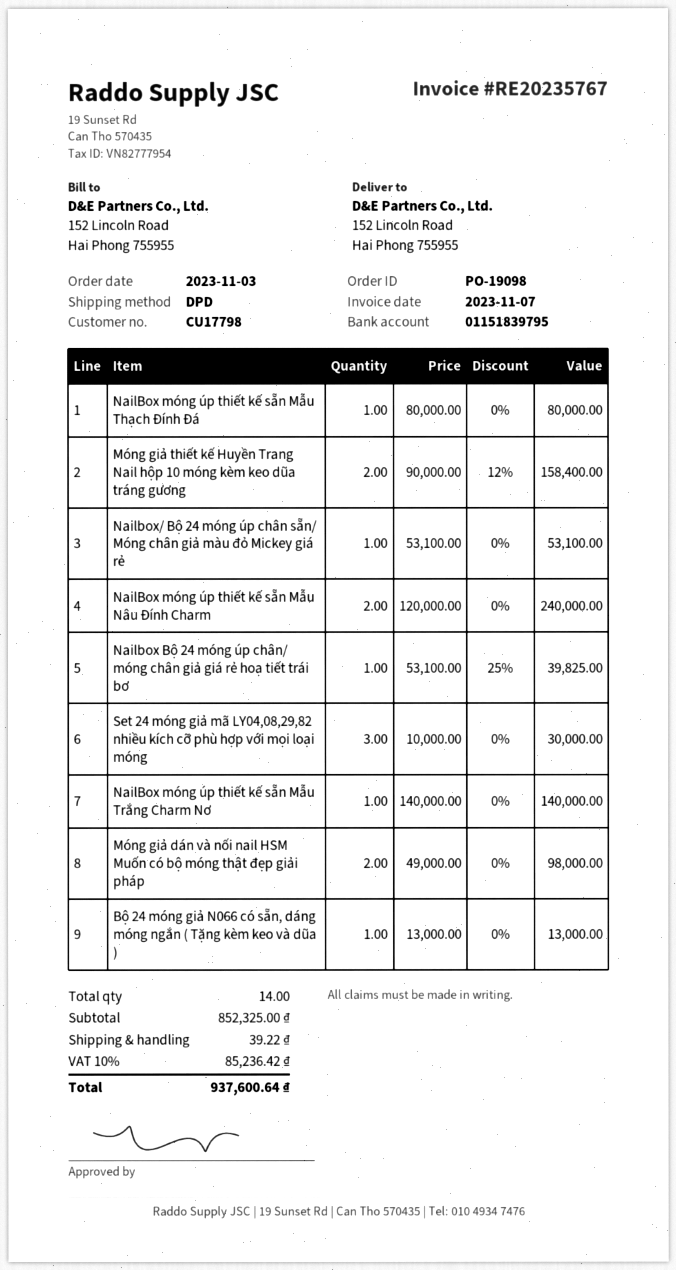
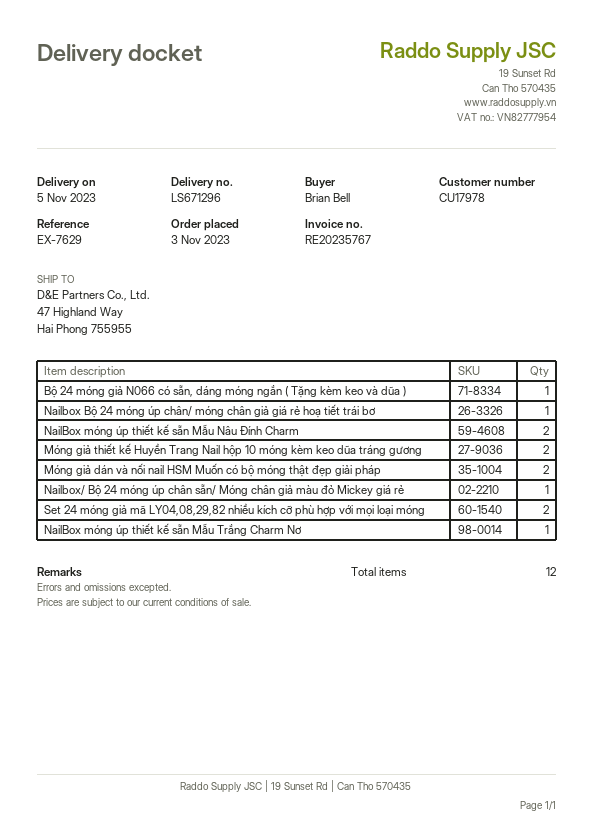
customer number: CU17798 -> CU17978
ship to: 152 Lincoln Road, Hai Phong 755955 -> 47 Highland Way, Hai Phong 755955
NailBox móng úp thiết kế sẵn Mẫu Thạch Đính Đá: 1 -> none
Set 24 móng giả mã LY04,08,29,82 nhiều kích cỡ phù hợp với mọi loại móng: 3 -> 2
total quantity: 14 -> 12

